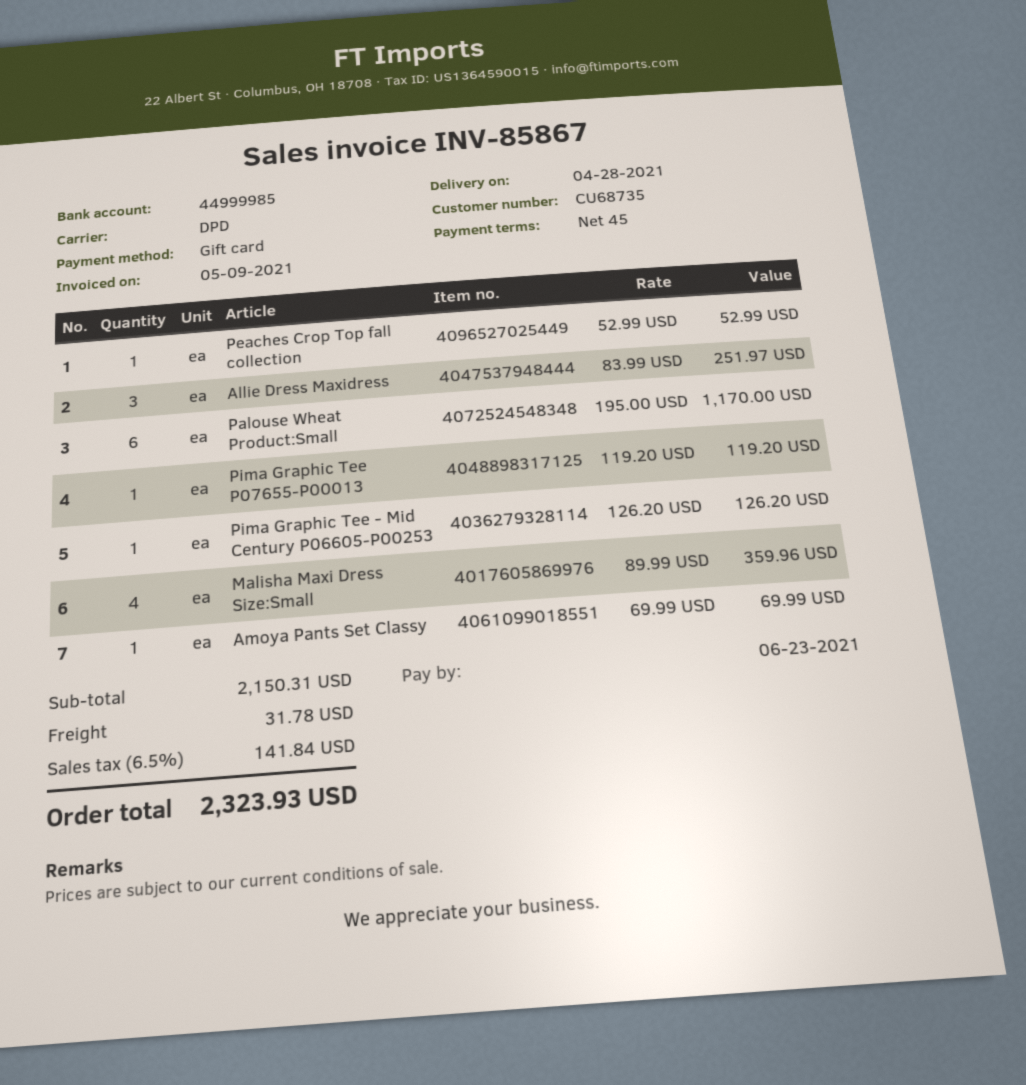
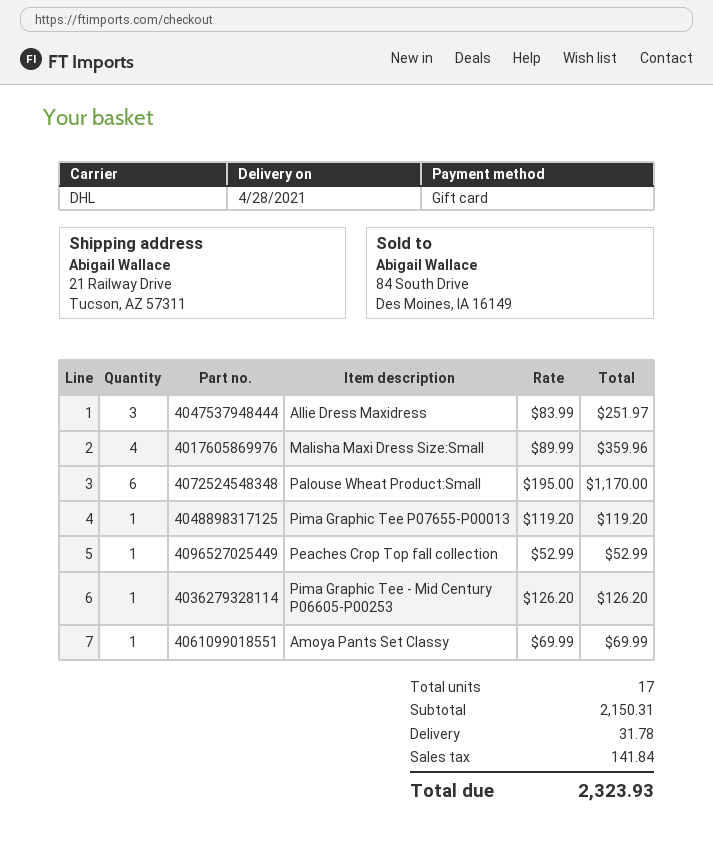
shipping method: DPD -> DHL

